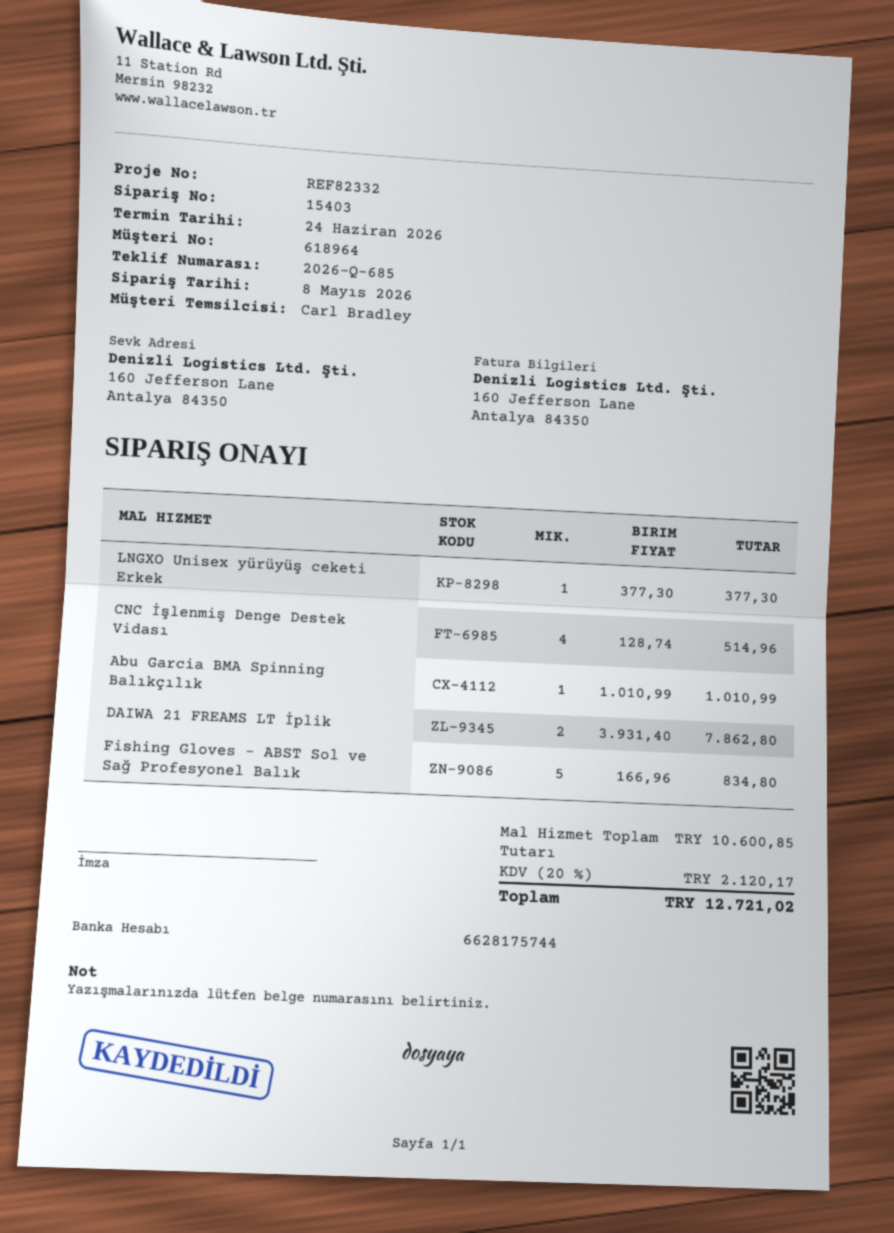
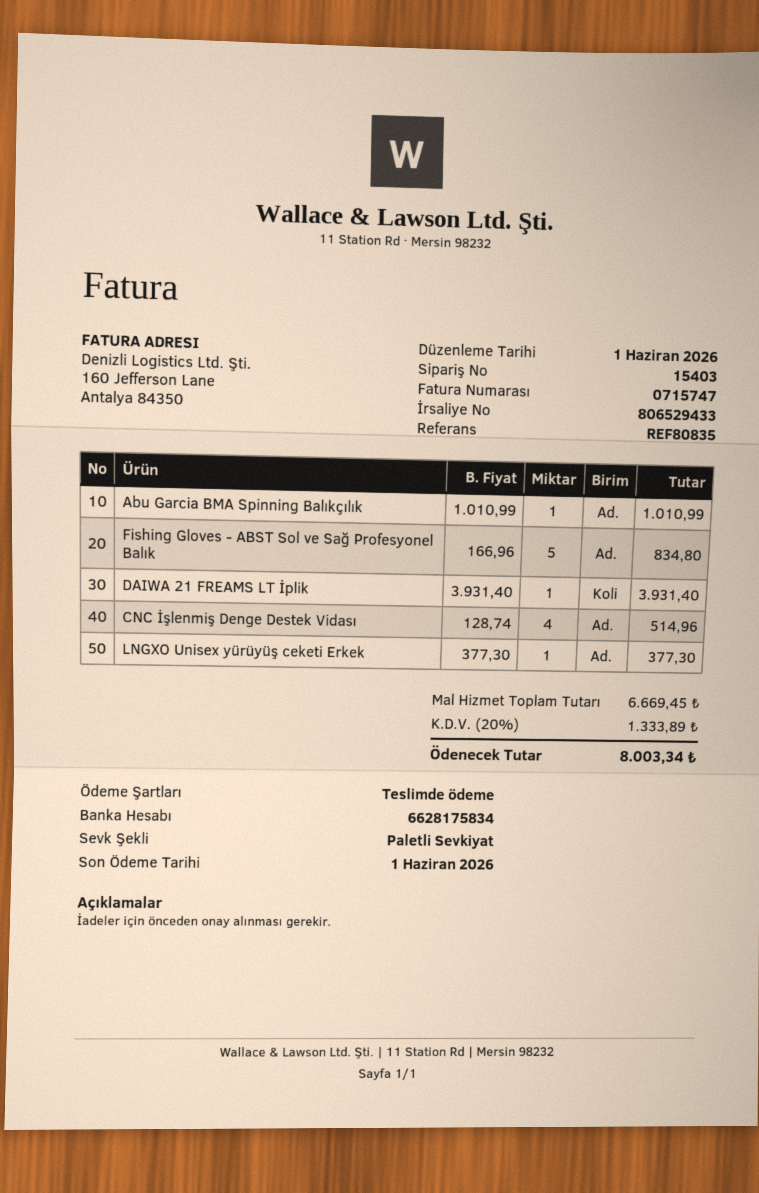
reference: REF82332 -> REF80835
bank account: 6628175744 -> 6628175834
DAIWA 21 FREAMS LT İplik: 2 x 3931.40 = 7862.80 -> 1 x 3931.40 = 3931.40
subtotal: 10600.85 -> 6669.45
tax: 20% = 2120.17 -> 20% = 1333.89
total: 12721.02 -> 8003.34

